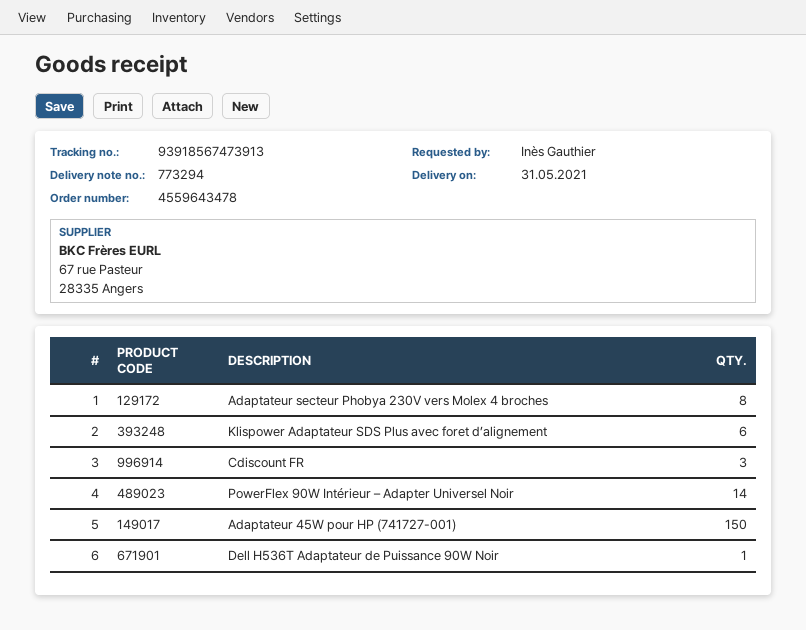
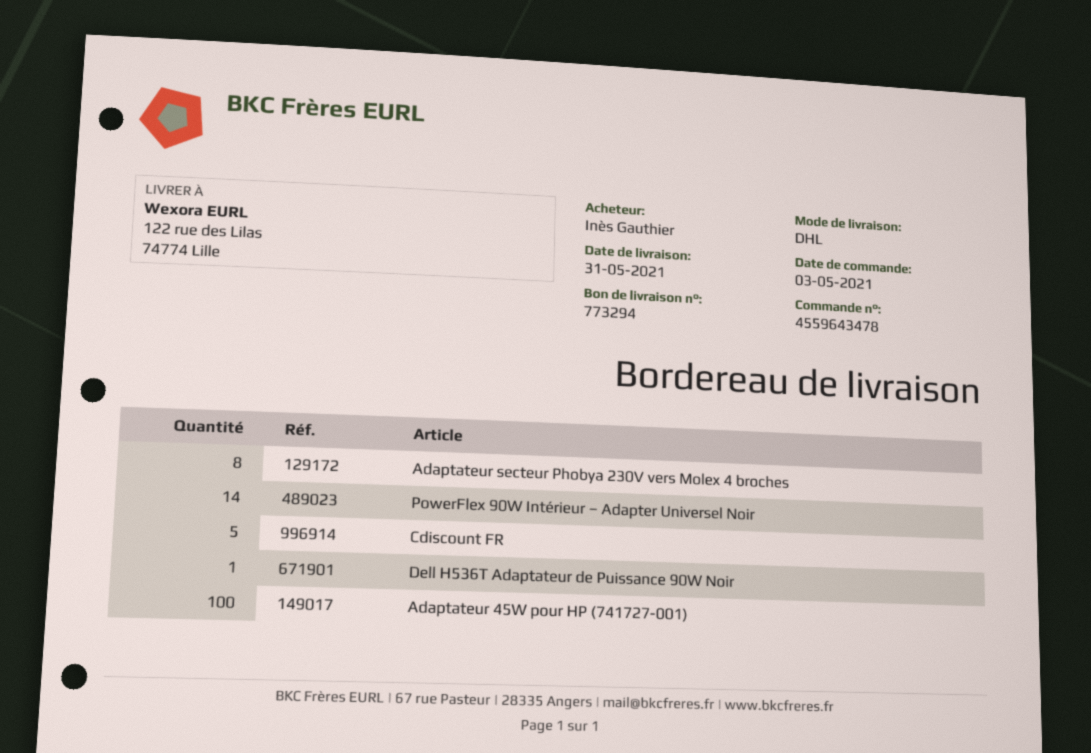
Klispower Adaptateur SDS Plus avec foret d’alignement: 6 -> none
Cdiscount FR: 3 -> 5
Adaptateur 45W pour HP (741727-001): 150 -> 100

